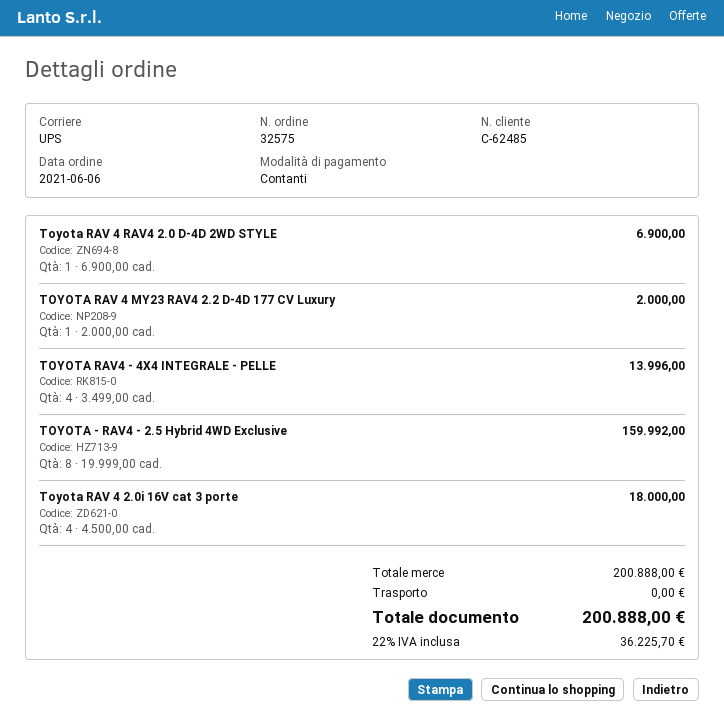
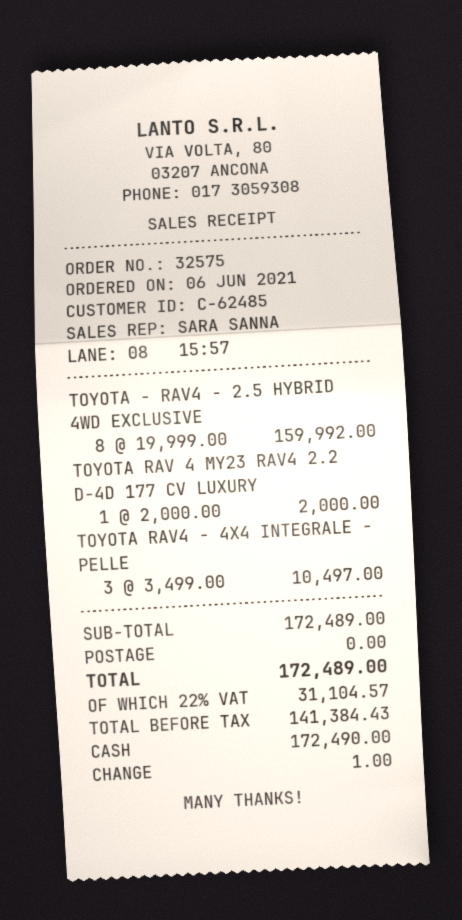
Toyota RAV 4 RAV4 2.0 D-4D 2WD STYLE: 1 x 6900.00 = 6900.00 -> none
TOYOTA RAV4 - 4X4 INTEGRALE - PELLE: 4 x 3499.00 = 13996.00 -> 3 x 3499.00 = 10497.00
Toyota RAV 4 2.0i 16V cat 3 porte: 4 x 4500.00 = 18000.00 -> none
subtotal: 200888.00 -> 172489.00
tax: 22% = 36225.70 -> 22% = 31104.57
total: 200888.00 -> 172489.00

